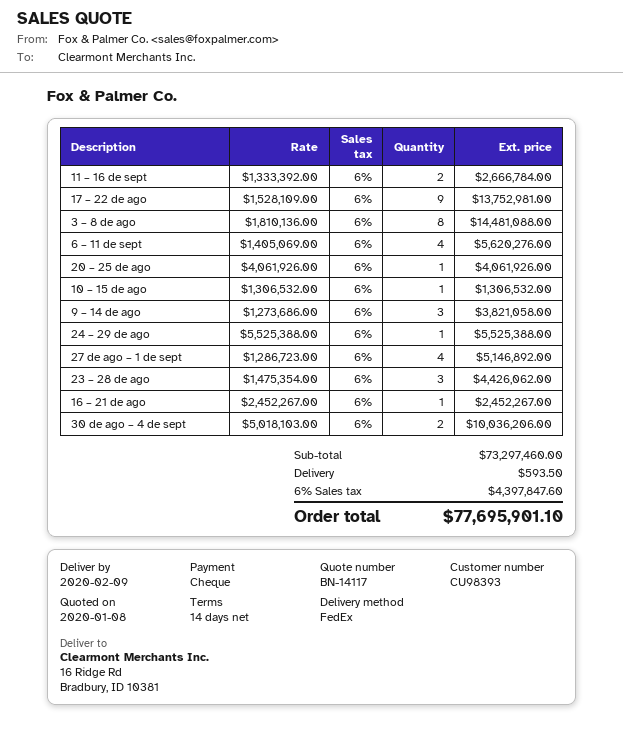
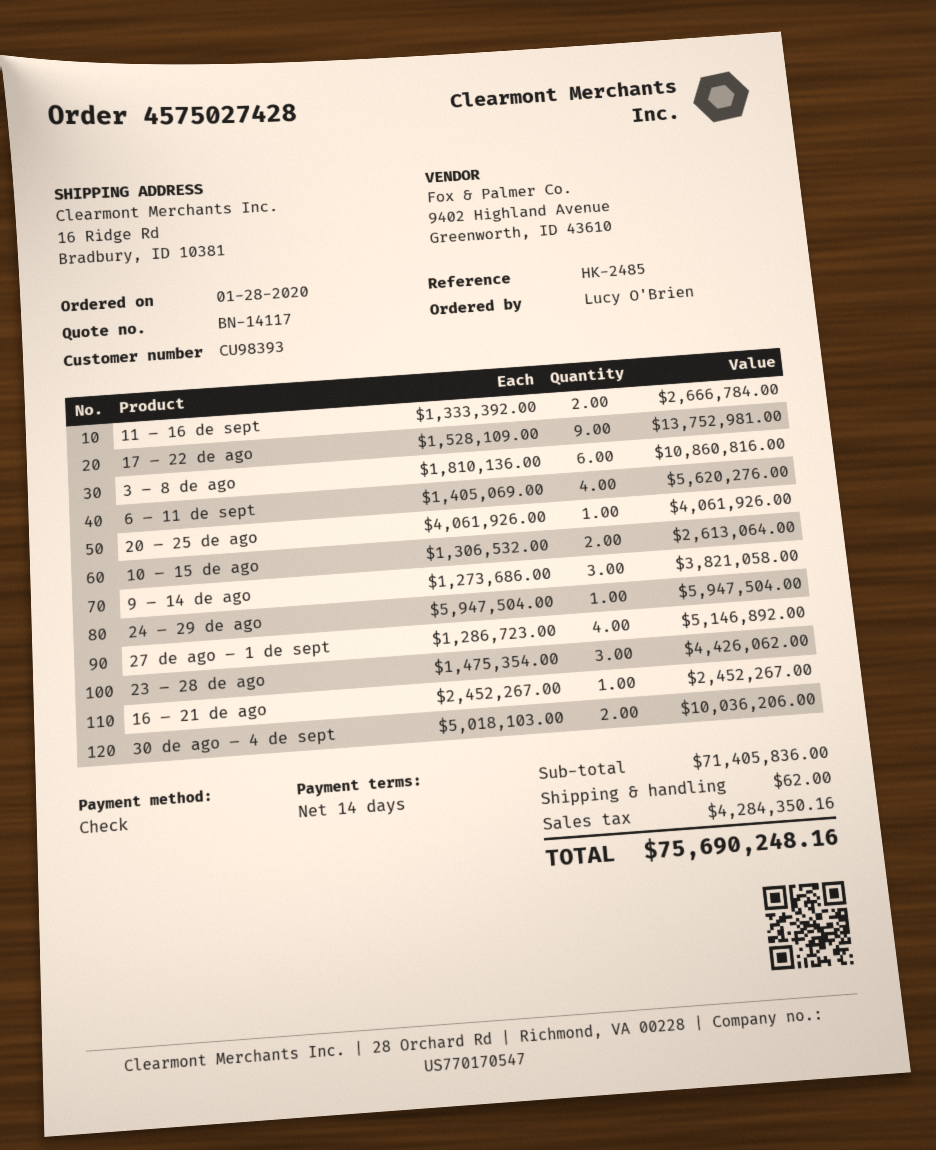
3 – 8 de ago: 8 x 1810136.00 = 14481088.00 -> 6 x 1810136.00 = 10860816.00
10 – 15 de ago: 1 x 1306532.00 = 1306532.00 -> 2 x 1306532.00 = 2613064.00
24 – 29 de ago: 1 x 5525388.00 = 5525388.00 -> 1 x 5947504.00 = 5947504.00
subtotal: 73297460.00 -> 71405836.00
shipping: 593.50 -> 62.00
tax: 4397847.60 -> 4284350.16
total: 77695901.10 -> 75690248.16

